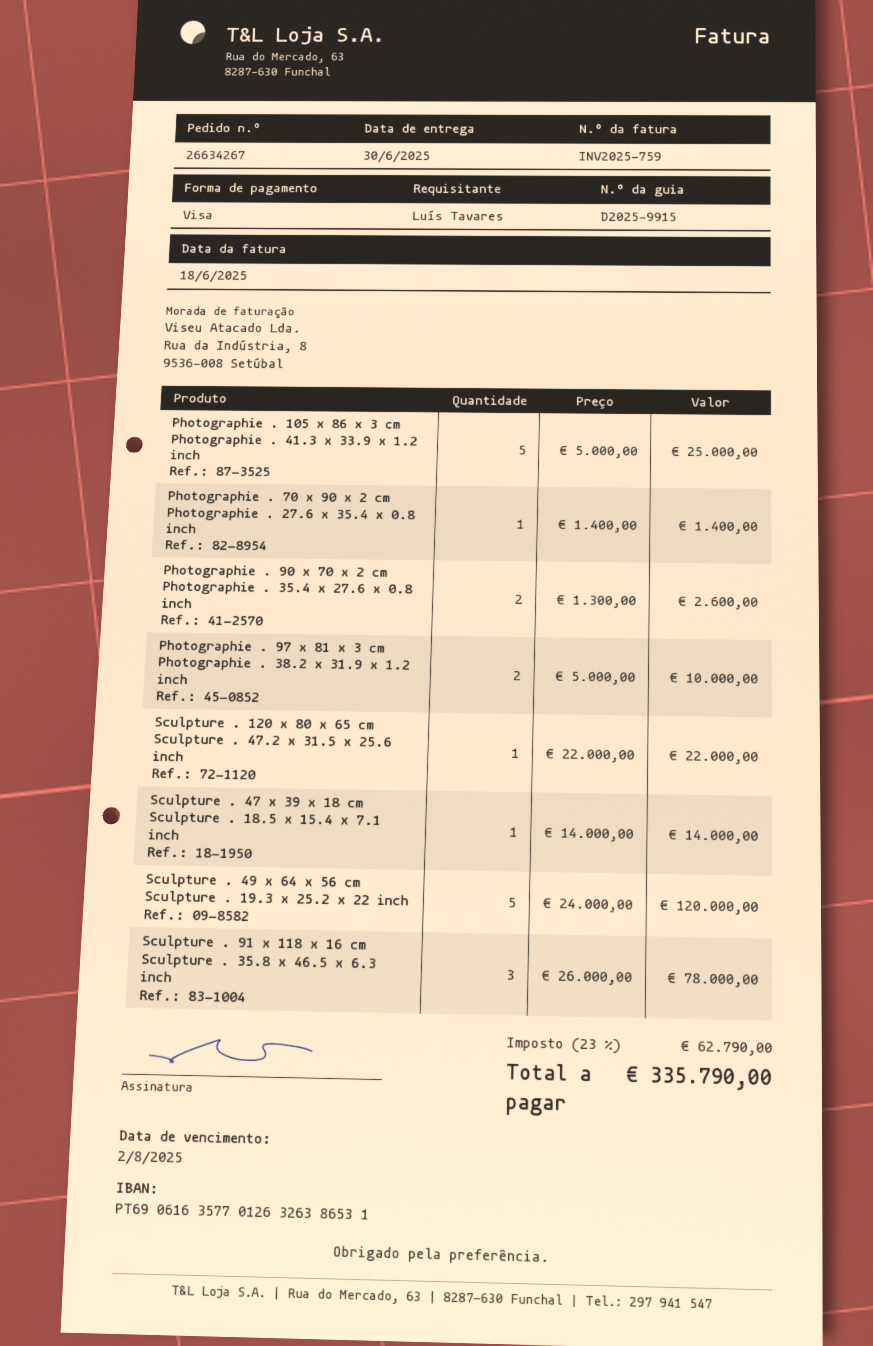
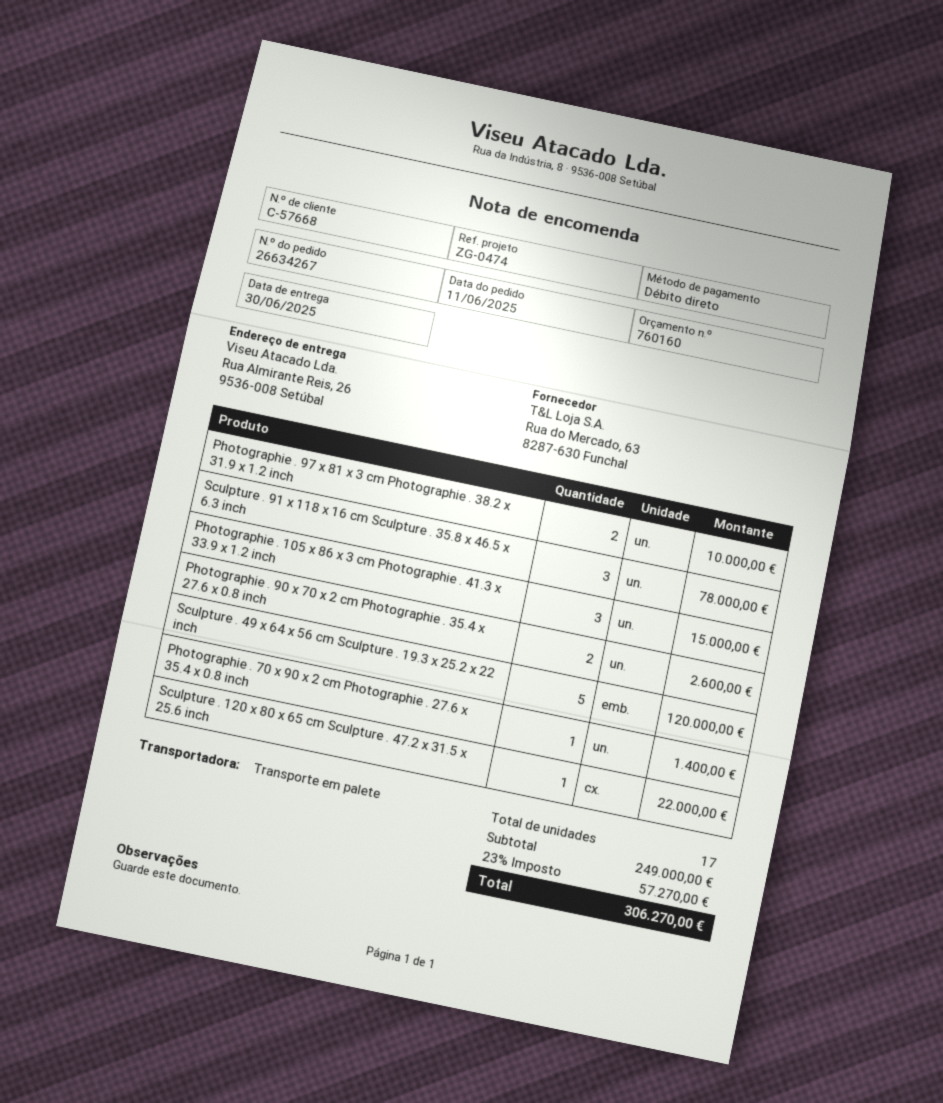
payment method: Visa -> direct debit
Photographie . 105 x 86 x 3 cm Photographie . 41.3 x 33.9 x 1.2 inch: 5 for 25000.00 -> 3 for 15000.00
Sculpture . 47 x 39 x 18 cm Sculpture . 18.5 x 15.4 x 7.1 inch: 1 for 14000.00 -> none
tax: 23% = 62790.00 -> 23% = 57270.00
total: 335790.00 -> 306270.00

